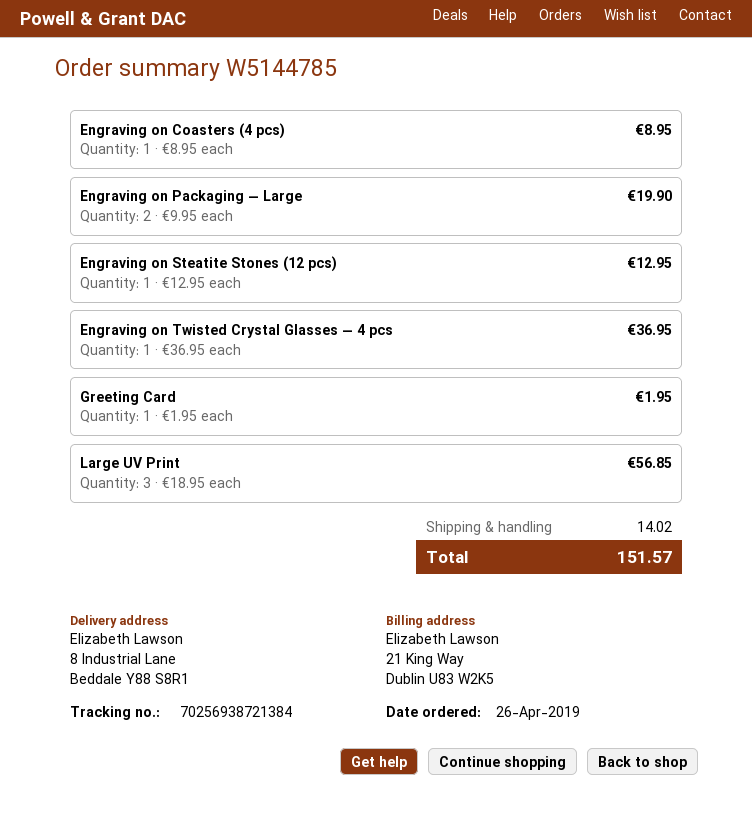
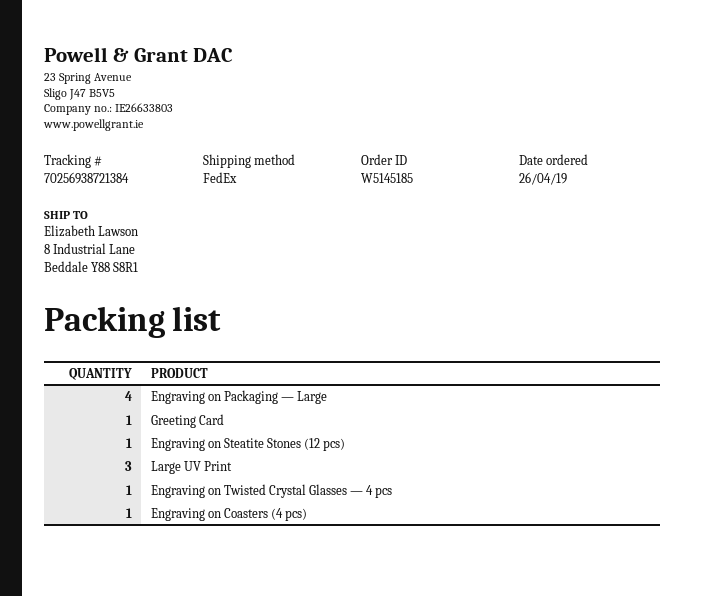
order number: W5144785 -> W5145185
Engraving on Packaging — Large: 2 -> 4

